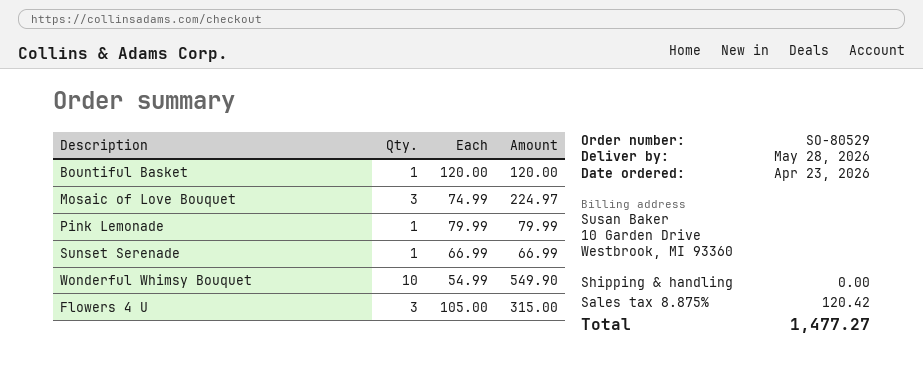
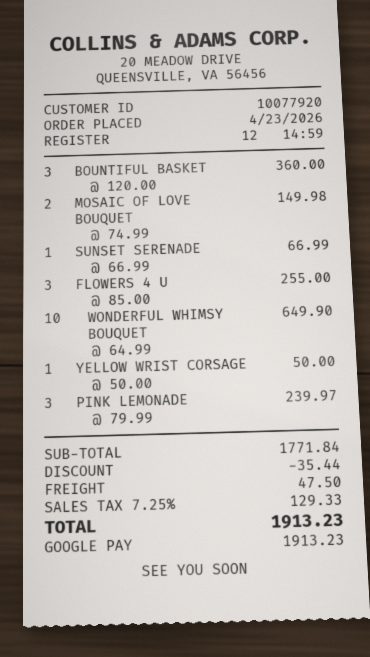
Bountiful Basket: 1 x 120.00 = 120.00 -> 3 x 120.00 = 360.00
Mosaic of Love Bouquet: 3 x 74.99 = 224.97 -> 2 x 74.99 = 149.98
Pink Lemonade: 1 x 79.99 = 79.99 -> 3 x 79.99 = 239.97
Wonderful Whimsy Bouquet: 10 x 54.99 = 549.90 -> 10 x 64.99 = 649.90
Flowers 4 U: 3 x 105.00 = 315.00 -> 3 x 85.00 = 255.00
YELLOW WRIST CORSAGE: none -> 1 x 50.00 = 50.00
discount: none -> 35.44
shipping: 0.00 -> 47.50
tax: 8.875% = 120.42 -> 7.25% = 129.33
total: 1477.27 -> 1913.23

